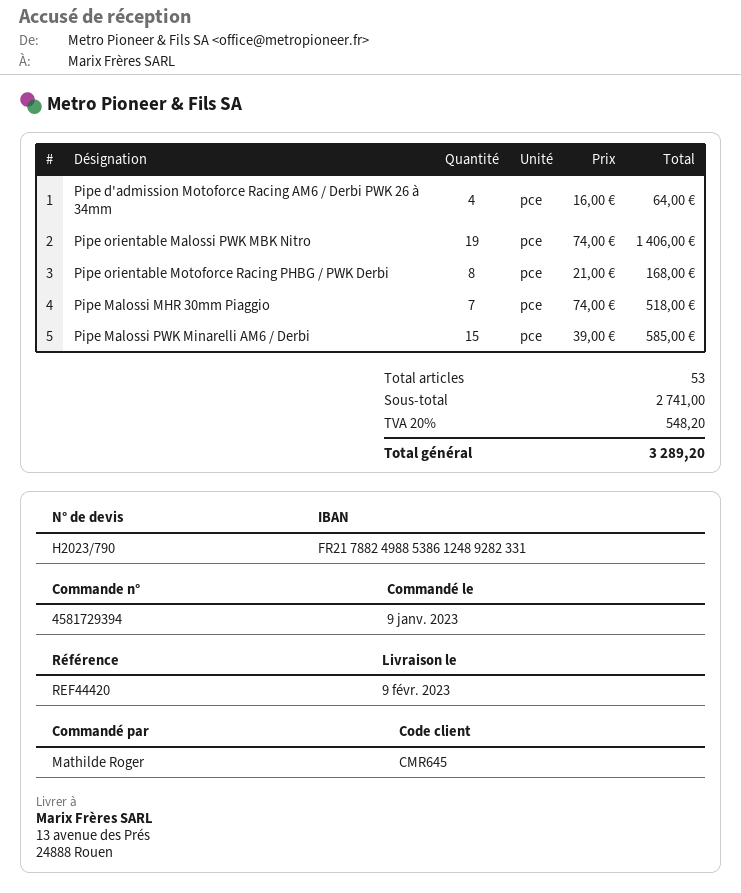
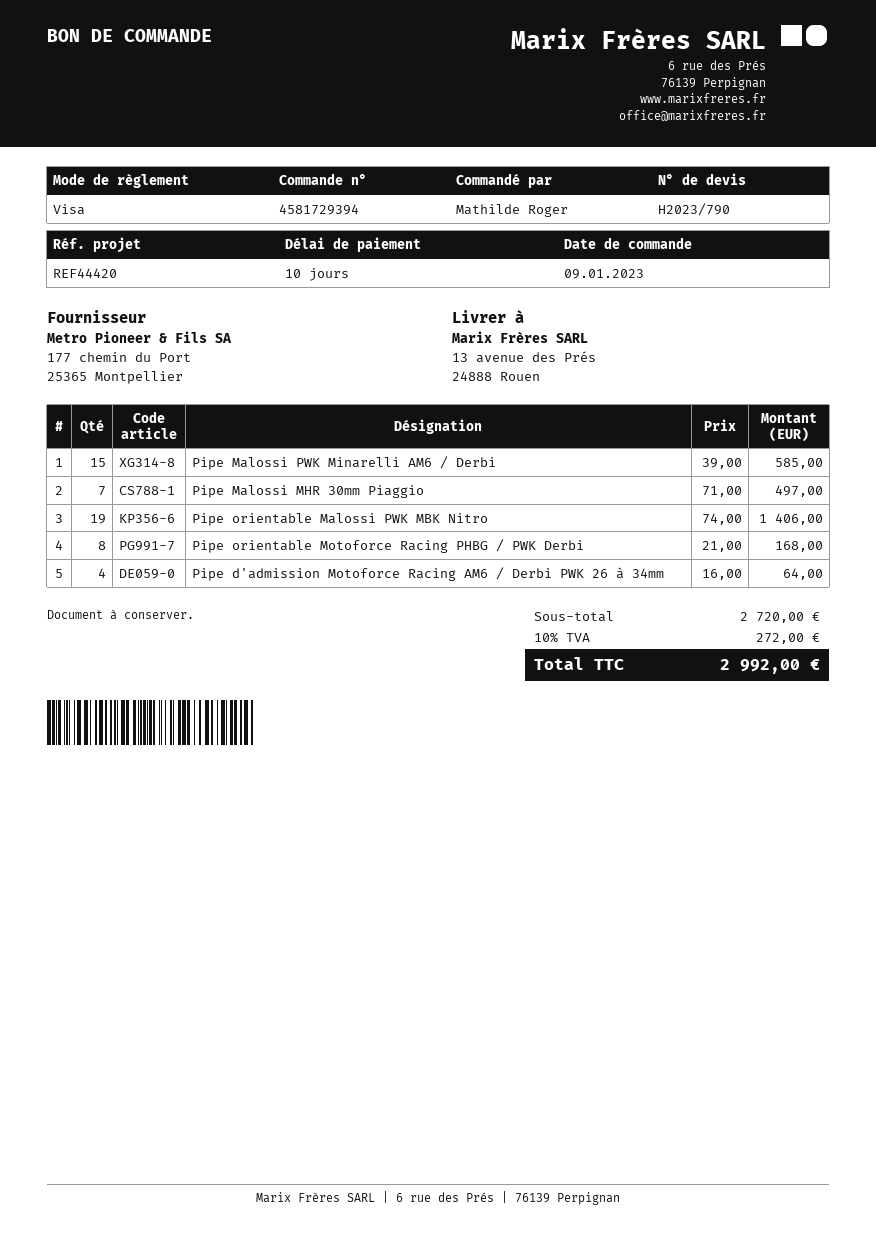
Pipe Malossi MHR 30mm Piaggio: 7 x 74.00 = 518.00 -> 7 x 71.00 = 497.00
subtotal: 2741.00 -> 2720.00
tax: 20% = 548.20 -> 10% = 272.00
total: 3289.20 -> 2992.00

